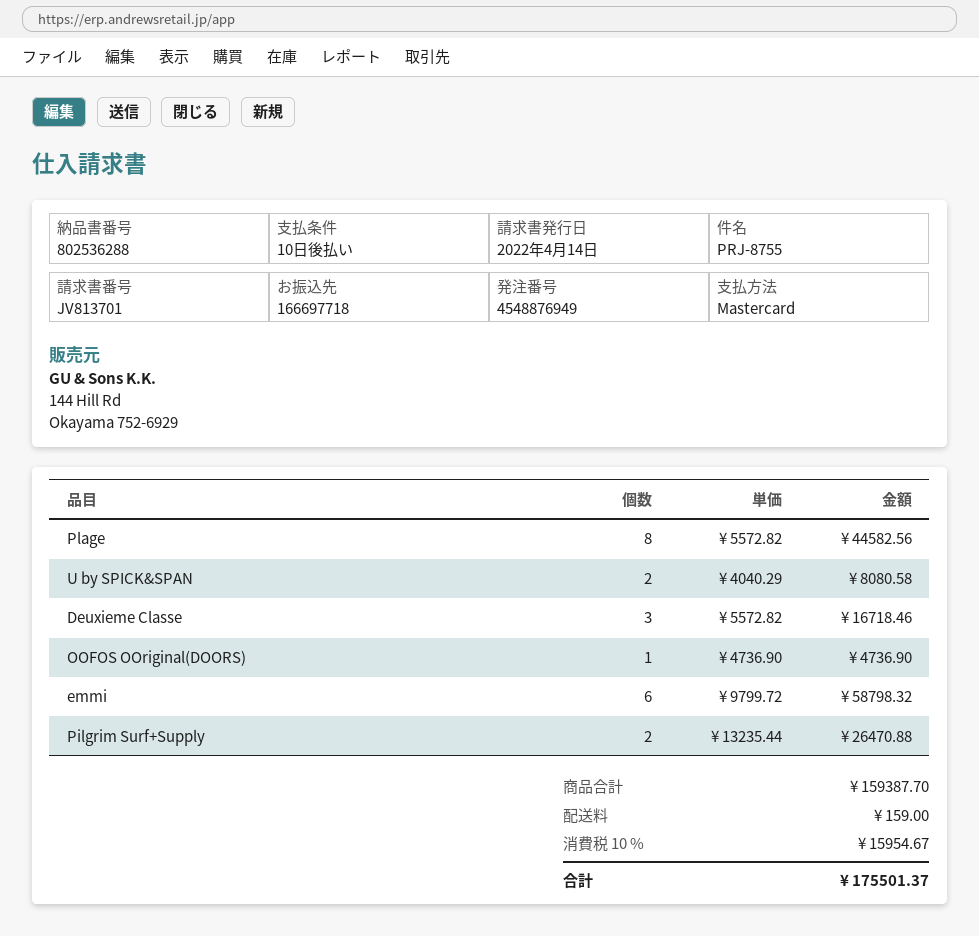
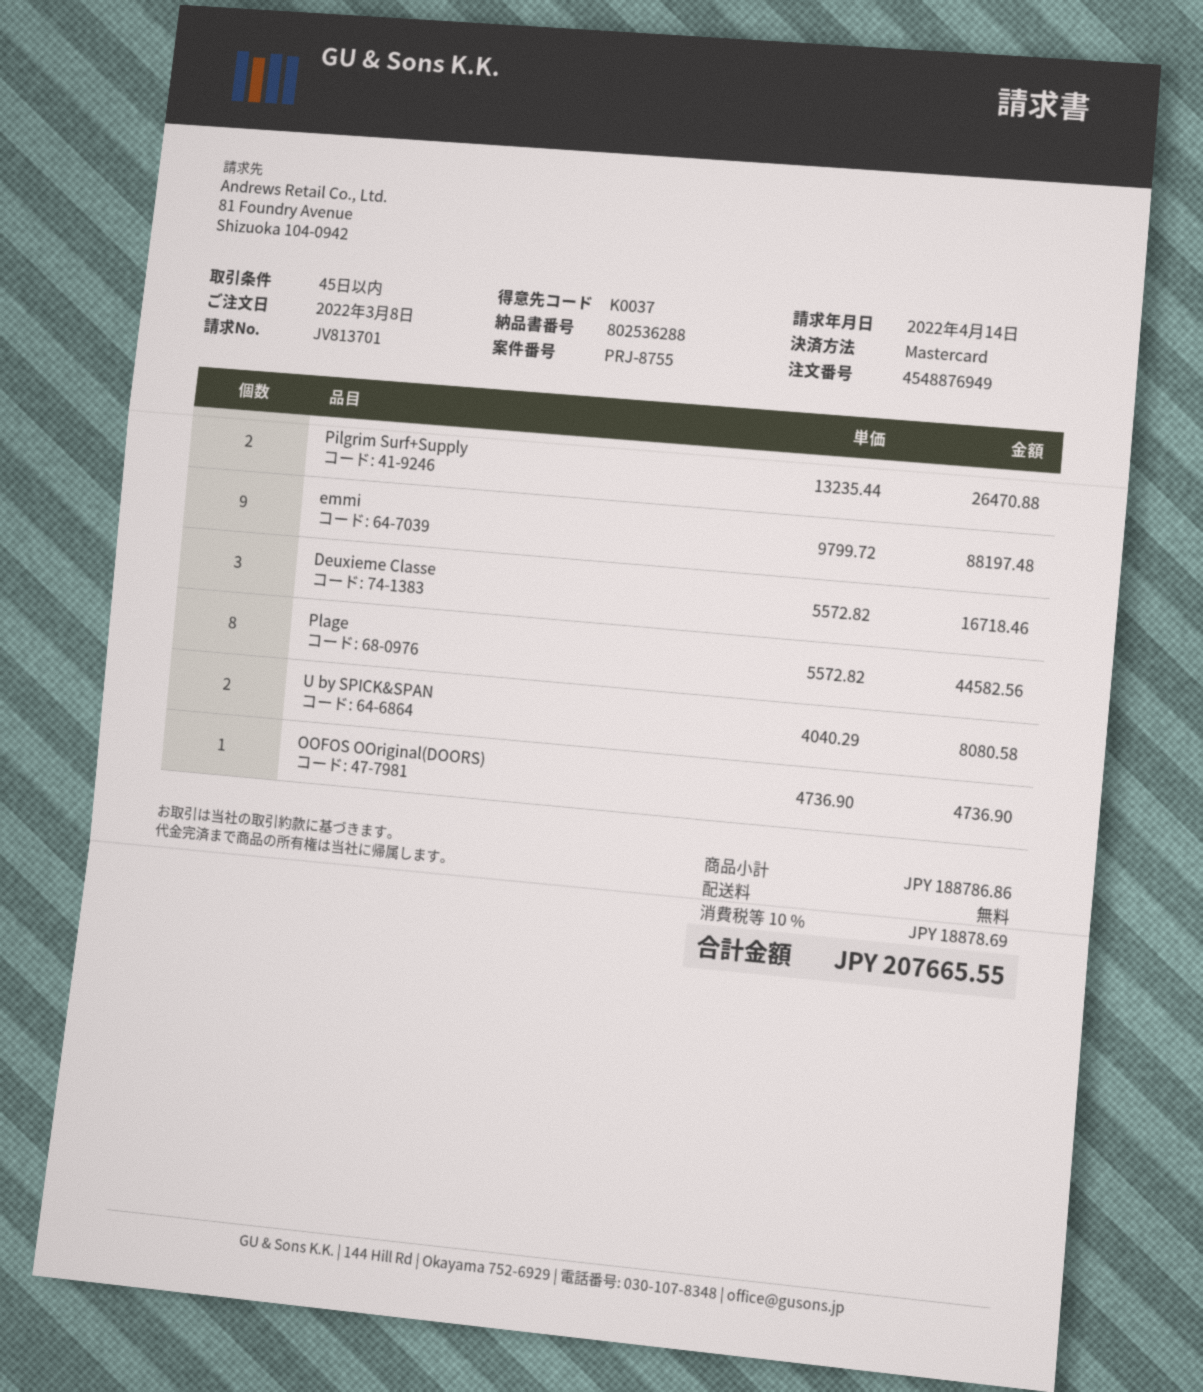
payment terms: 10 days -> 45 days
emmi: 6 x 9799.72 = 58798.32 -> 9 x 9799.72 = 88197.48
subtotal: 159387.70 -> 188786.86
shipping: 159.00 -> 0.00
tax: 10% = 15954.67 -> 10% = 18878.69
total: 175501.37 -> 207665.55

